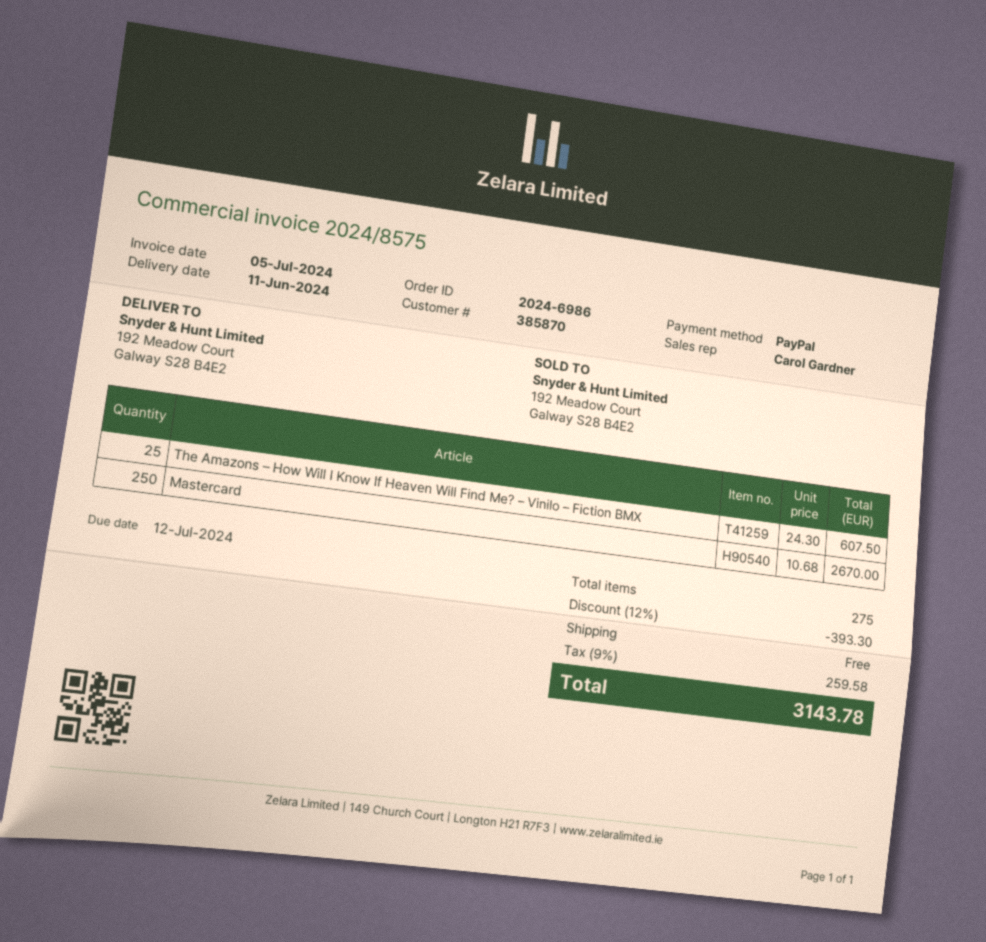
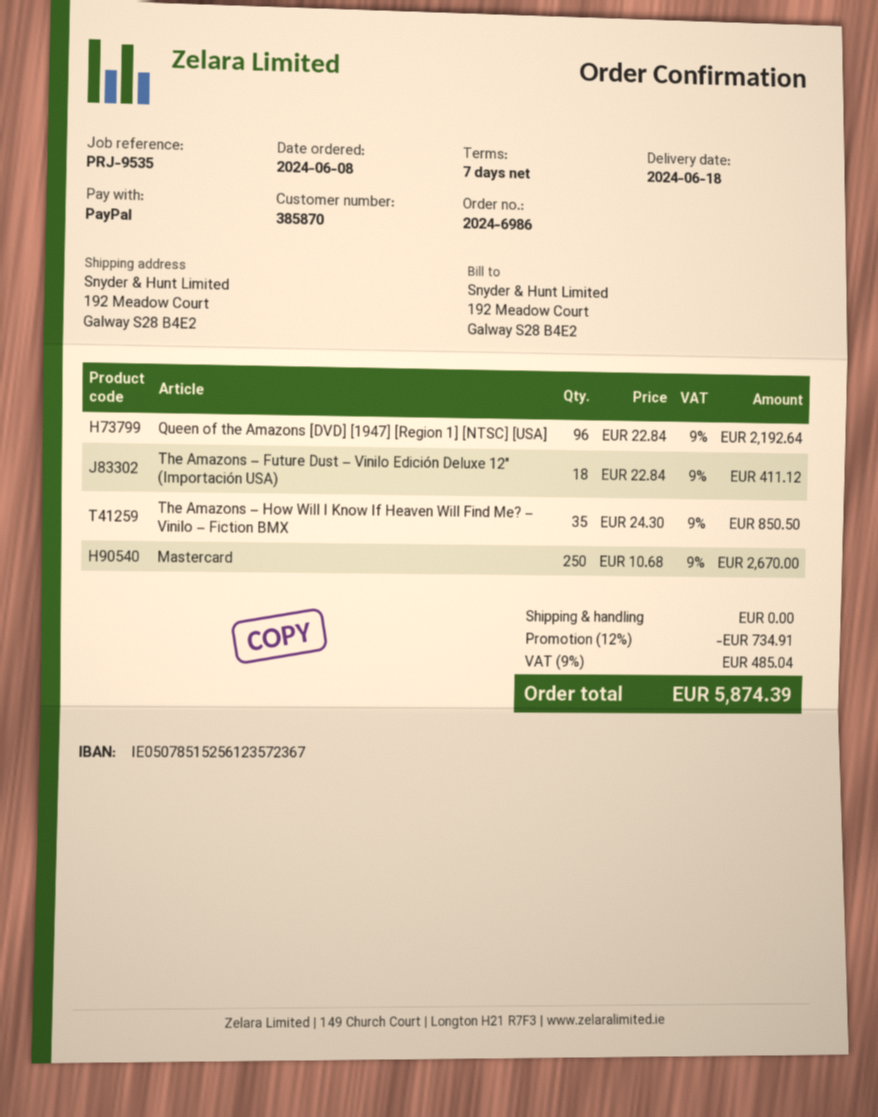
delivery date: 2024-06-11 -> 2024-06-18
The Amazons – How Will I Know If Heaven Will Find Me? – Vinilo – Fiction BMX: 25 x 24.30 = 607.50 -> 35 x 24.30 = 850.50
Queen of the Amazons [DVD] [1947] [Region 1] [NTSC] [USA]: none -> 96 x 22.84 = 2192.64
The Amazons – Future Dust – Vinilo Edición Deluxe 12" (Importación USA): none -> 18 x 22.84 = 411.12
discount: 12% = 393.30 -> 12% = 734.91
tax: 9% = 259.58 -> 9% = 485.04
total: 3143.78 -> 5874.39

